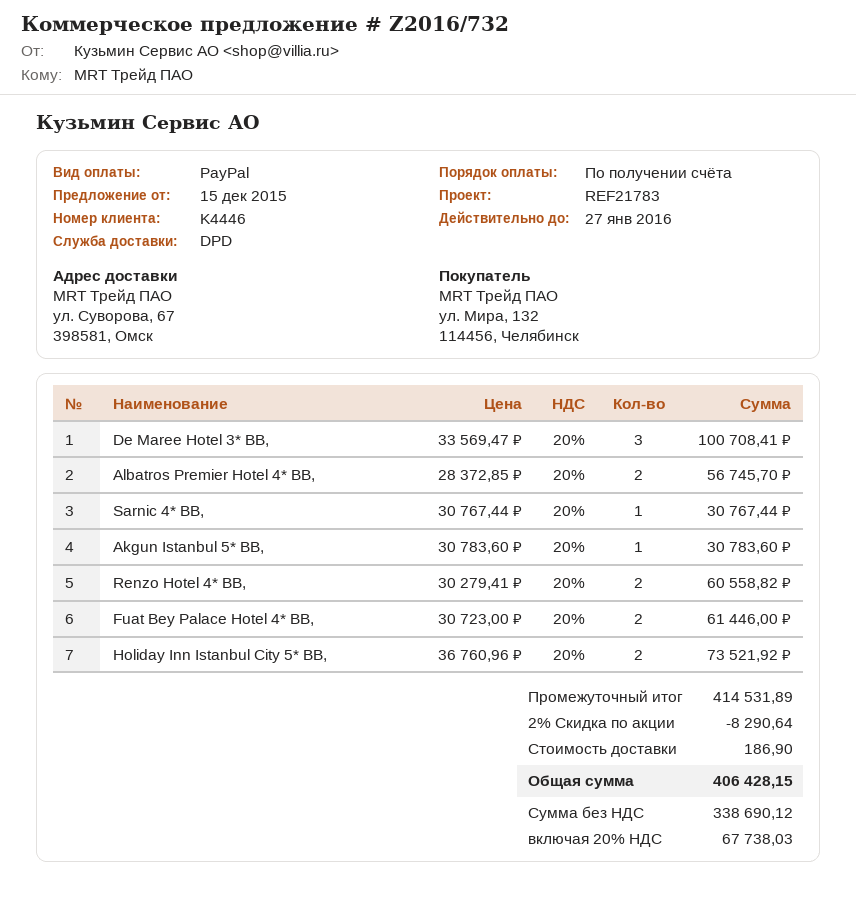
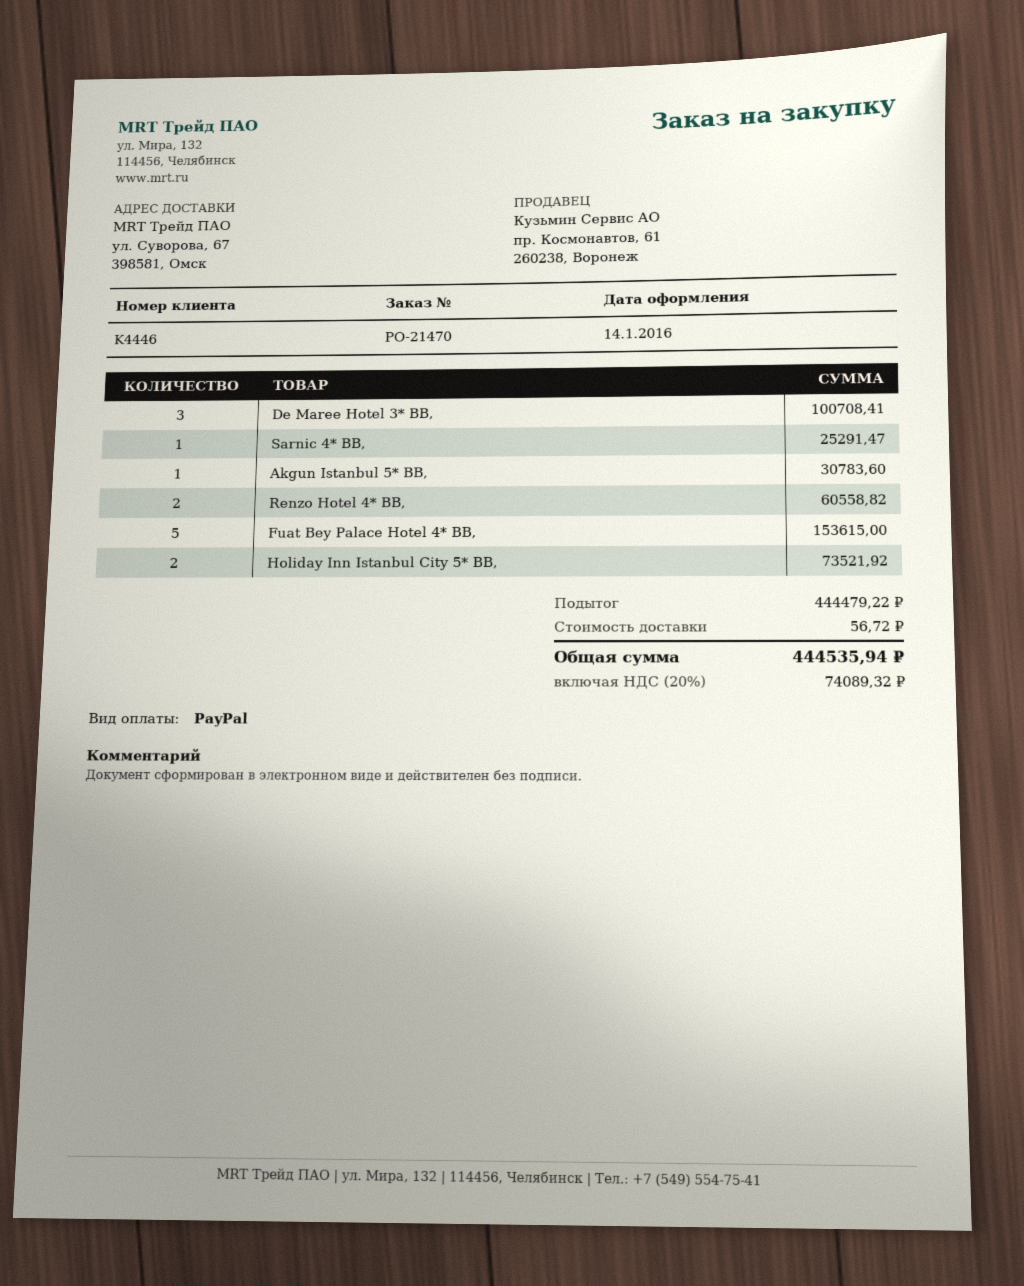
Albatros Premier Hotel 4* ВВ,: 2 for 56745.70 -> none
Sarnic 4* ВВ,: 1 for 30767.44 -> 1 for 25291.47
Fuat Bey Palace Hotel 4* ВВ,: 2 for 61446.00 -> 5 for 153615.00
subtotal: 414531.89 -> 444479.22
discount: 2% = 8290.64 -> none
shipping: 186.90 -> 56.72
tax: 20% = 67738.03 -> 20% = 74089.32
total: 406428.15 -> 444535.94

